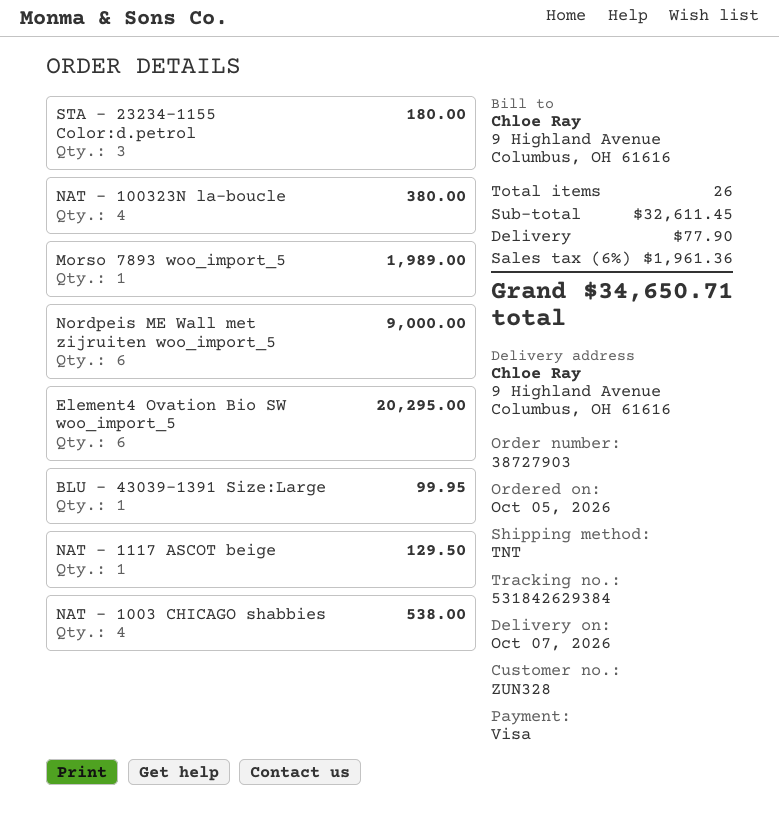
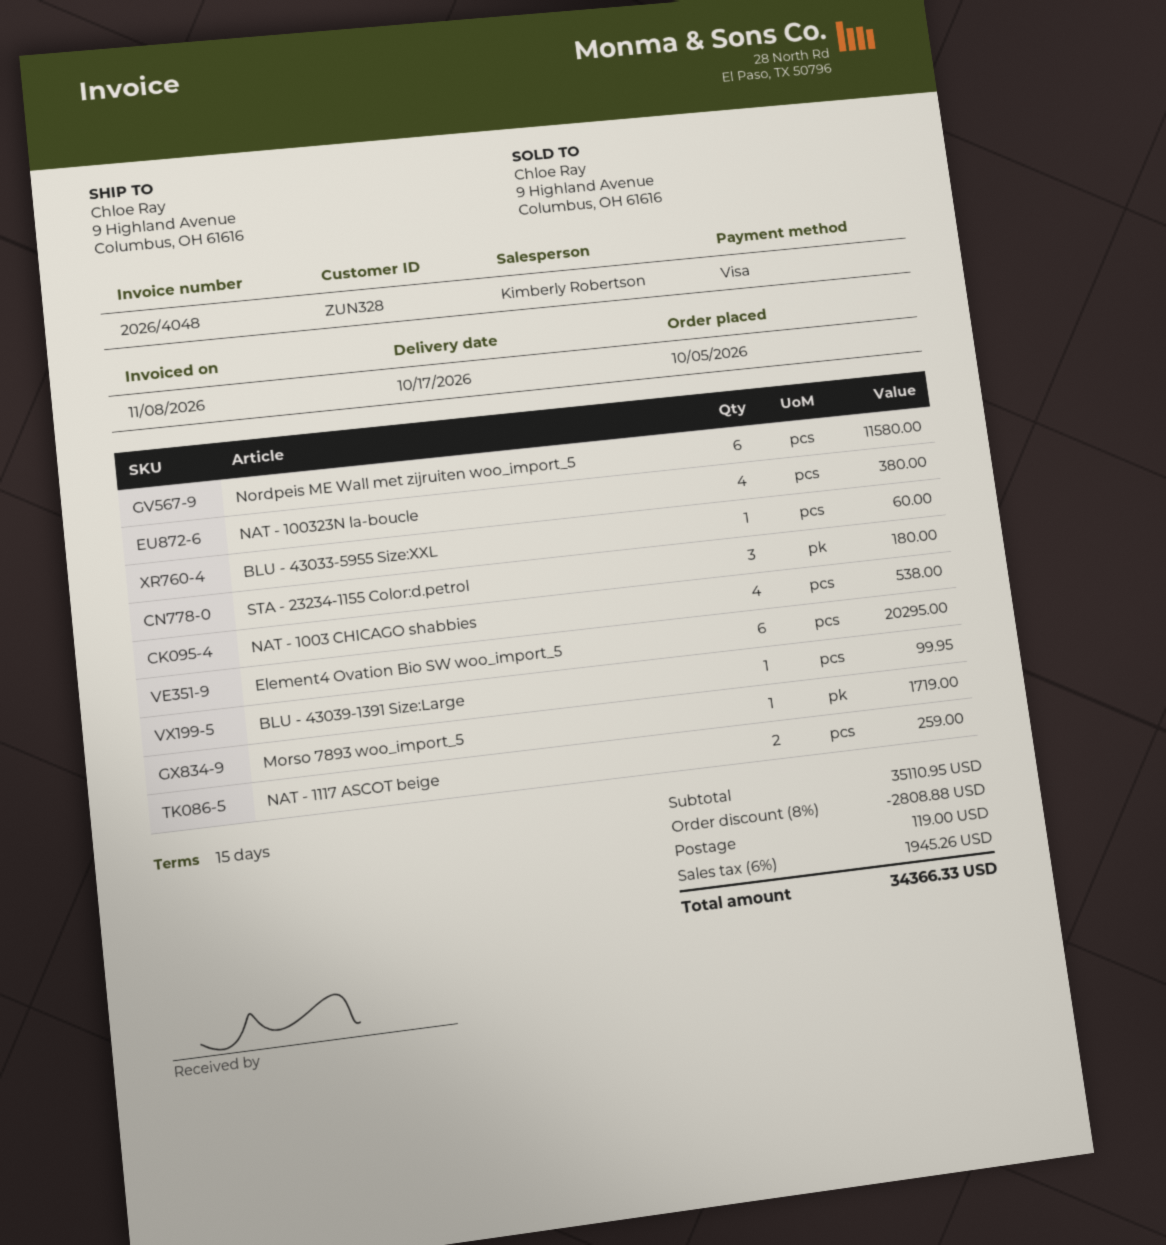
delivery date: 2026-10-07 -> 2026-10-17
Morso 7893 woo_import_5: 1 for 1989.00 -> 1 for 1719.00
Nordpeis ME Wall met zijruiten woo_import_5: 6 for 9000.00 -> 6 for 11580.00
NAT - 1117 ASCOT beige: 1 for 129.50 -> 2 for 259.00
BLU - 43033-5955 Size:XXL: none -> 1 for 60.00
subtotal: 32611.45 -> 35110.95
discount: none -> 8% = 2808.88
shipping: 77.90 -> 119.00
tax: 6% = 1961.36 -> 6% = 1945.26
total: 34650.71 -> 34366.33

